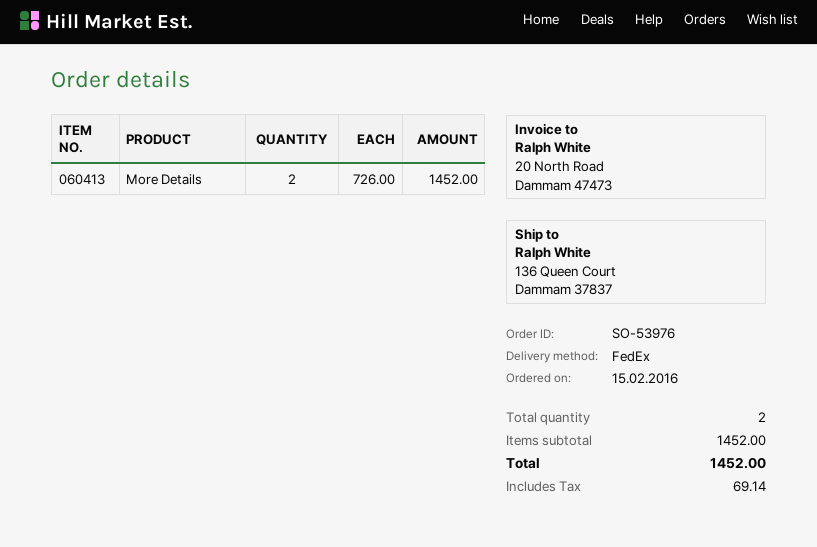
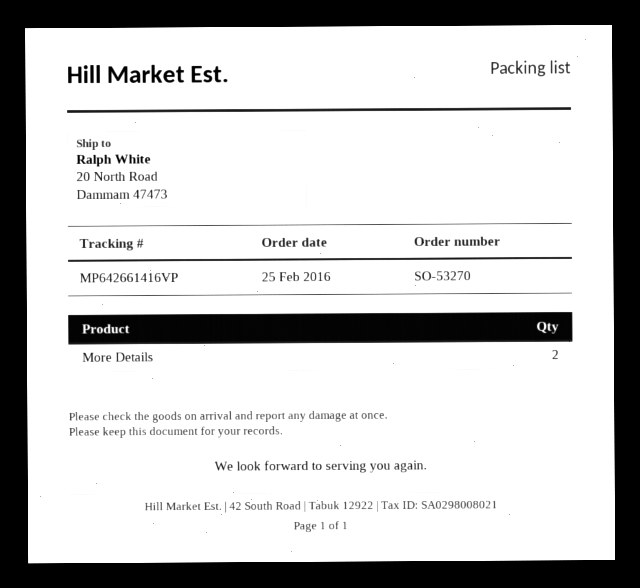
order number: SO-53976 -> SO-53270
order date: 2016-02-15 -> 2016-02-25
ship to: 136 Queen Court, Dammam 37837 -> 20 North Road, Dammam 47473

